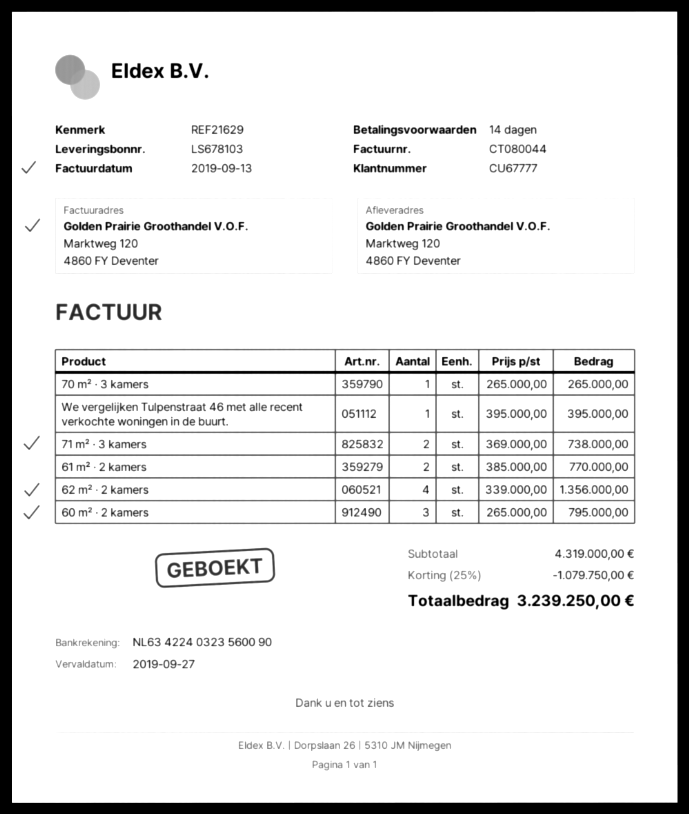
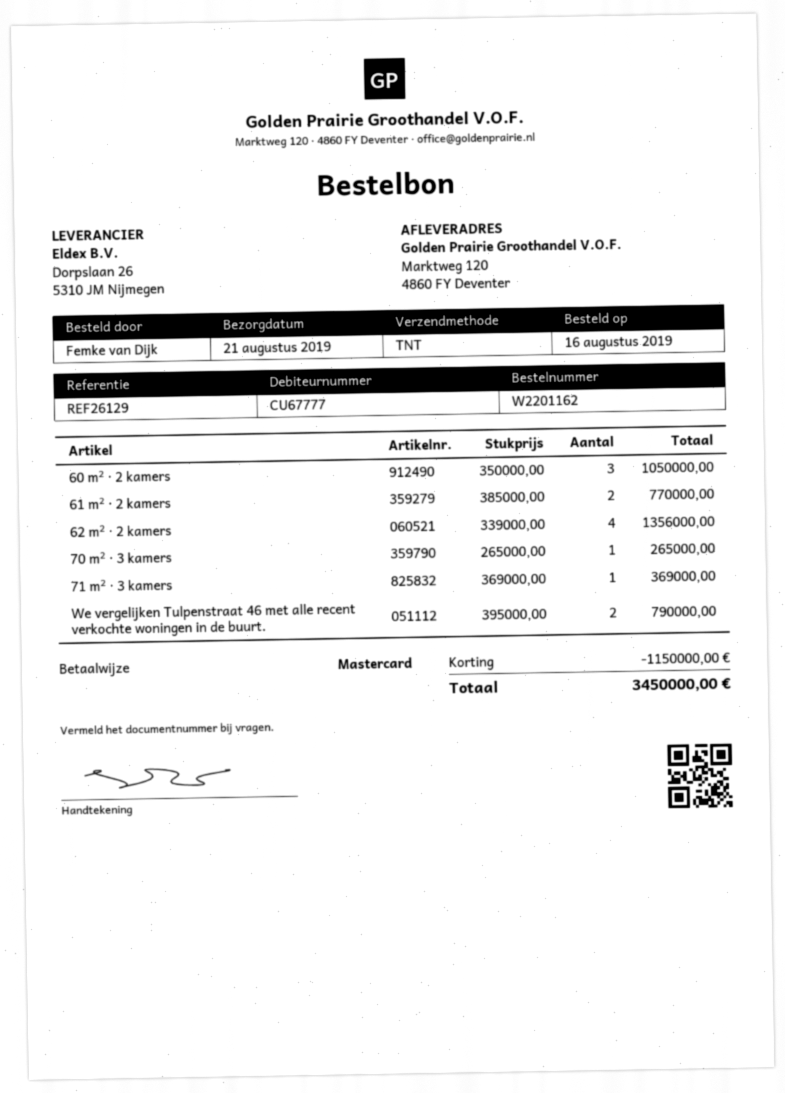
reference: REF21629 -> REF26129
We vergelijken Tulpenstraat 46 met alle recent verkochte woningen in de buurt.: 1 x 395000.00 = 395000.00 -> 2 x 395000.00 = 790000.00
71 m² · 3 kamers: 2 x 369000.00 = 738000.00 -> 1 x 369000.00 = 369000.00
60 m² · 2 kamers: 3 x 265000.00 = 795000.00 -> 3 x 350000.00 = 1050000.00
discount: 1079750.00 -> 1150000.00
total: 3239250.00 -> 3450000.00

